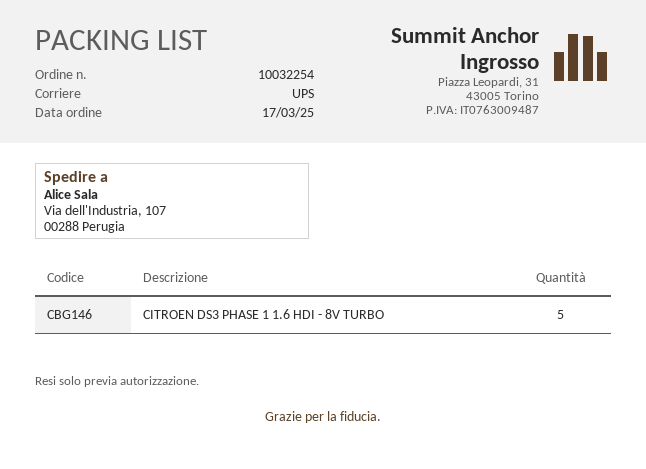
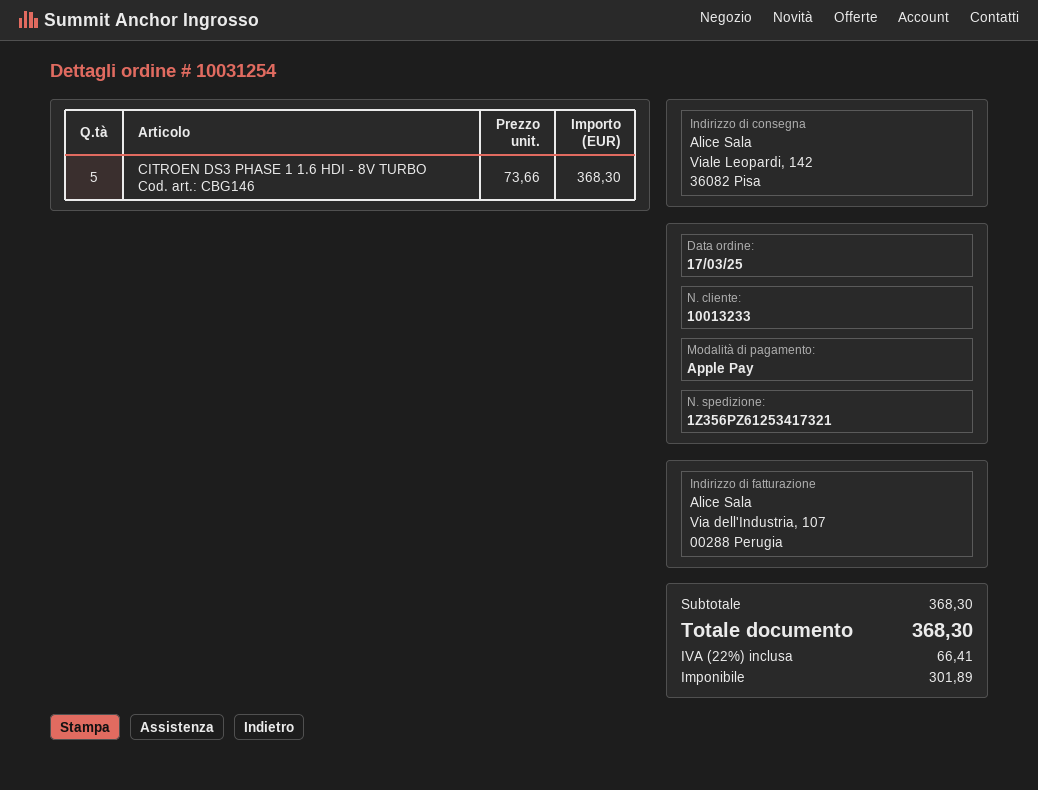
order number: 10032254 -> 10031254
ship to: Via dell'Industria, 107, 00288 Perugia -> Viale Leopardi, 142, 36082 Pisa

